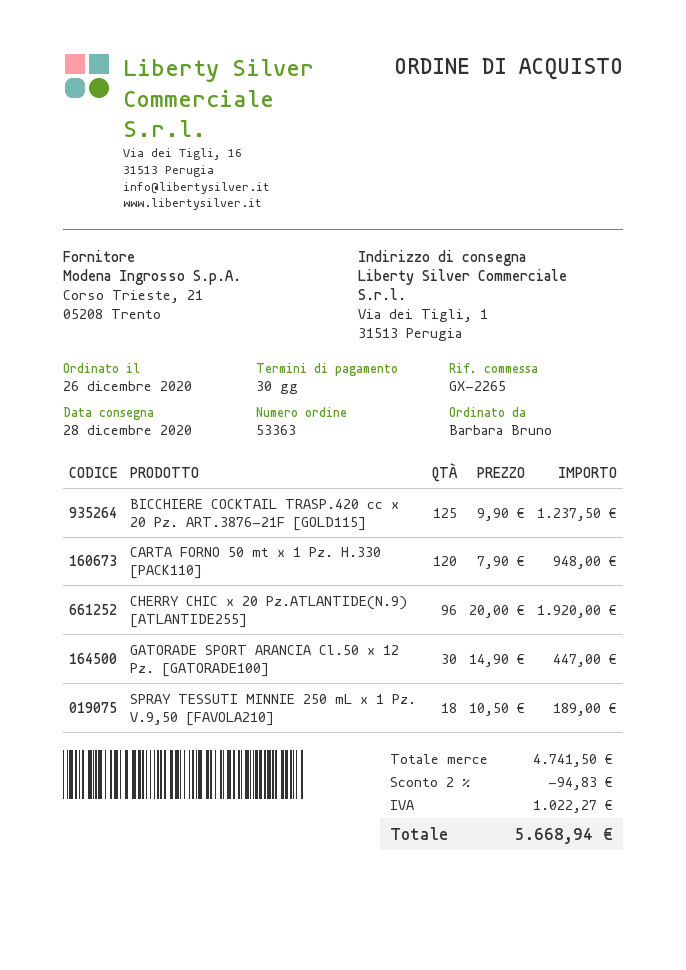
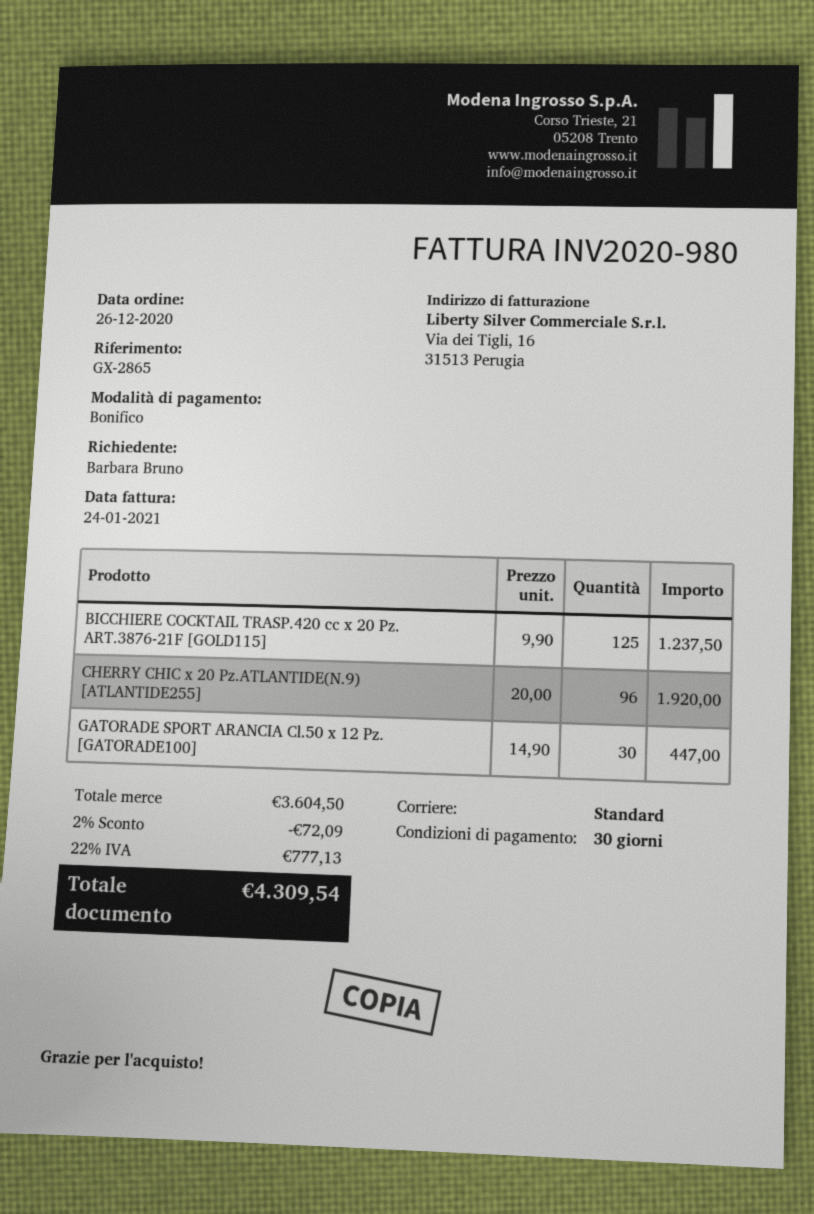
reference: GX-2265 -> GX-2865
CARTA FORNO 50 mt x 1 Pz. H.330 [PACK110]: 120 x 7.90 = 948.00 -> none
SPRAY TESSUTI MINNIE 250 mL x 1 Pz. V.9,50 [FAVOLA210]: 18 x 10.50 = 189.00 -> none
subtotal: 4741.50 -> 3604.50
discount: 2% = 94.83 -> 2% = 72.09
tax: 1022.27 -> 777.13
total: 5668.94 -> 4309.54

